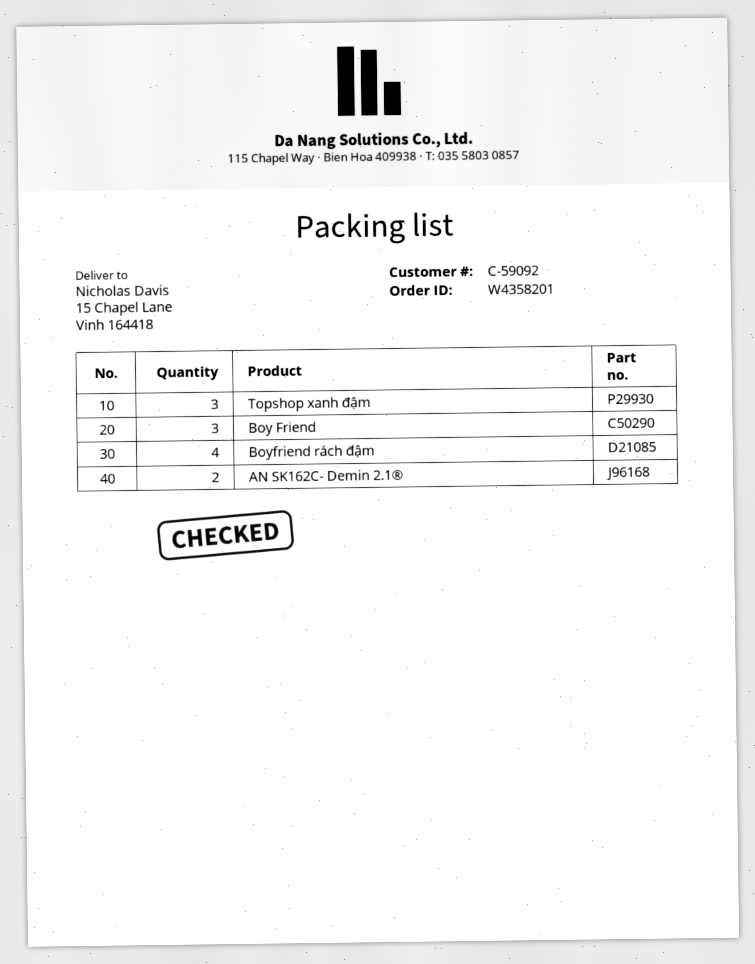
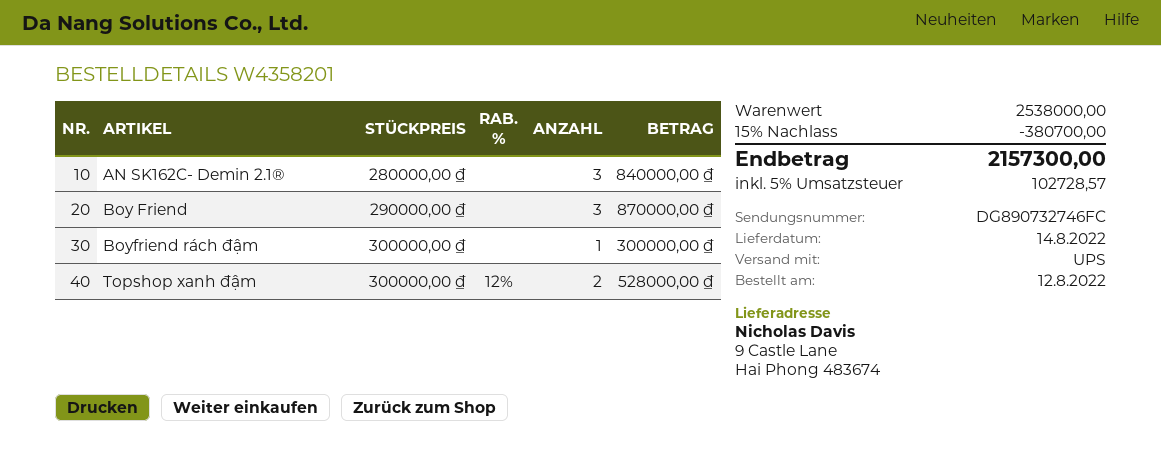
ship to: 15 Chapel Lane, Vinh 164418 -> 9 Castle Lane, Hai Phong 483674
Topshop xanh đậm: 3 -> 2
Boyfriend rách đậm: 4 -> 1
AN SK162C- Demin 2.1®: 2 -> 3

